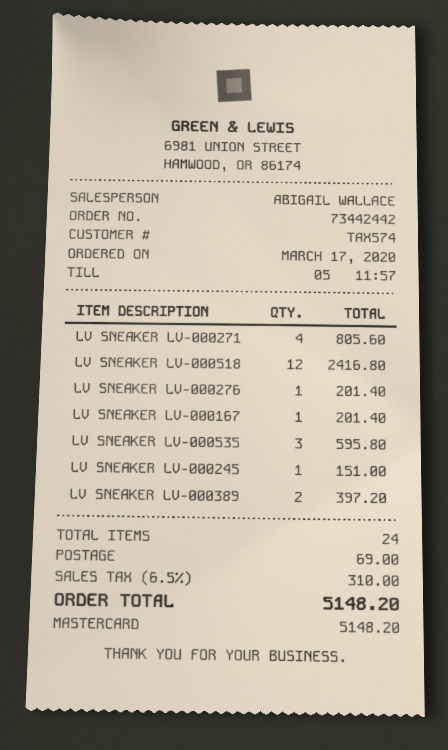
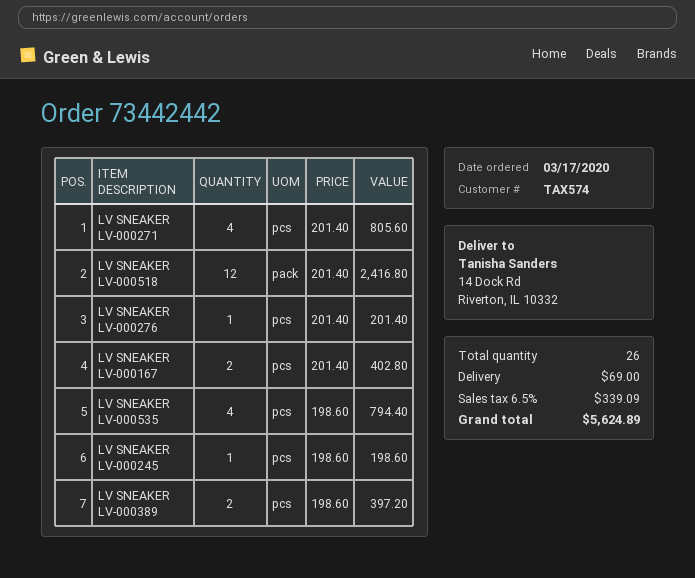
LV SNEAKER LV-000167: 1 for 201.40 -> 2 for 402.80
LV SNEAKER LV-000535: 3 for 595.80 -> 4 for 794.40
LV SNEAKER LV-000245: 1 for 151.00 -> 1 for 198.60
total quantity: 24 -> 26
tax: 6.5% = 310.00 -> 6.5% = 339.09
total: 5148.20 -> 5624.89

